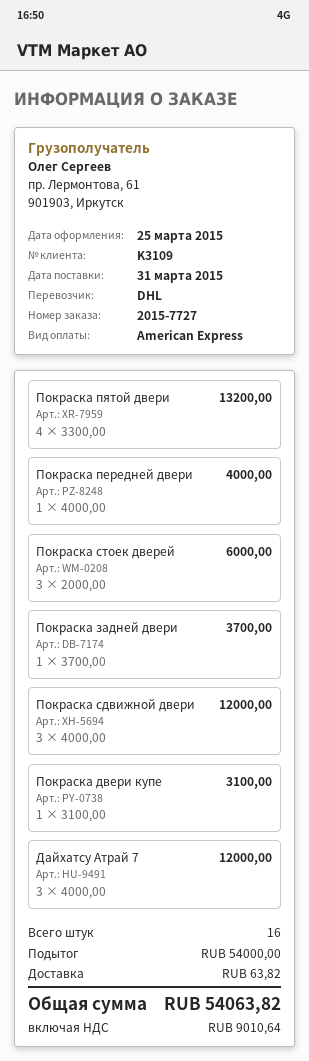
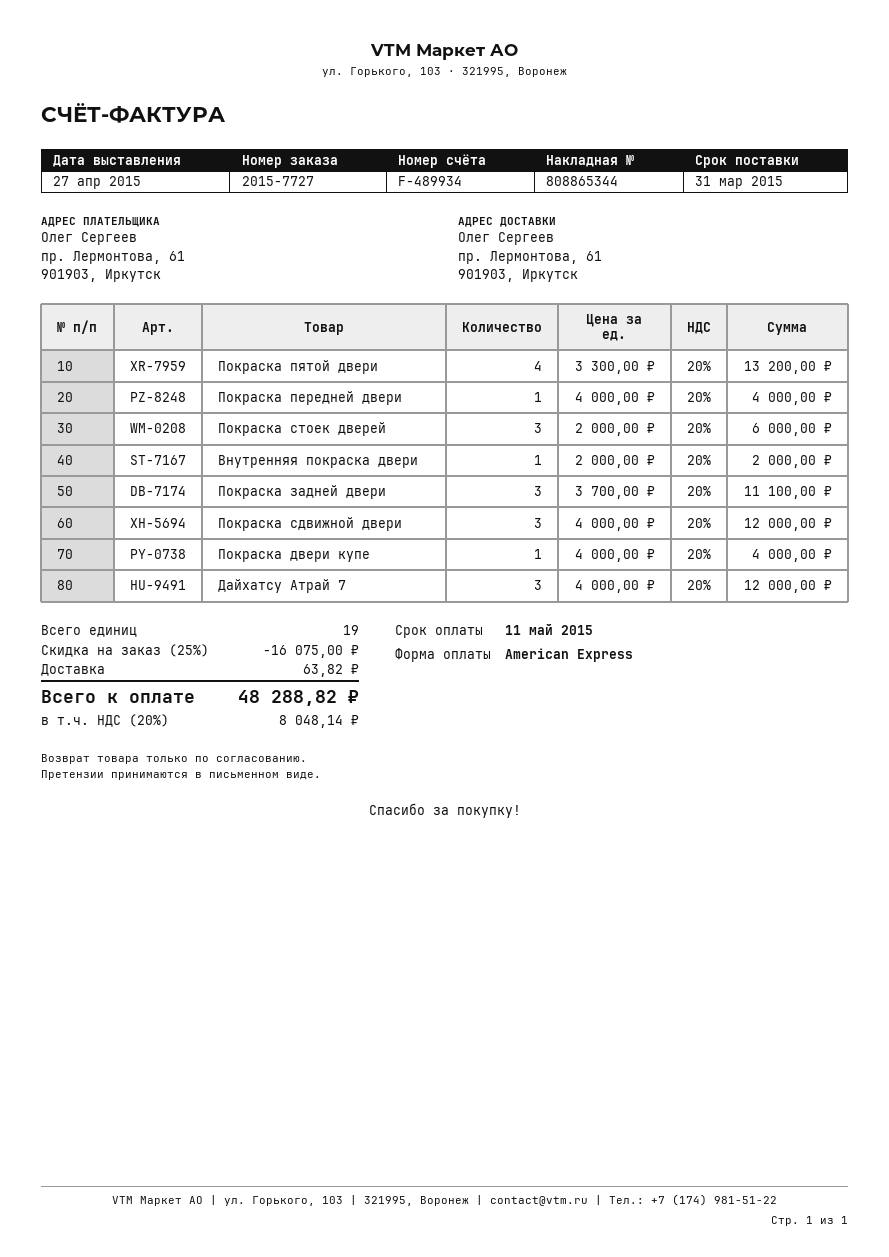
Покраска задней двери: 1 x 3700.00 = 3700.00 -> 3 x 3700.00 = 11100.00
Покраска двери купе: 1 x 3100.00 = 3100.00 -> 1 x 4000.00 = 4000.00
Внутренняя покраска двери: none -> 1 x 2000.00 = 2000.00
total quantity: 16 -> 19
discount: none -> 25% = 16075.00
tax: 9010.64 -> 8048.14
total: 54063.82 -> 48288.82

